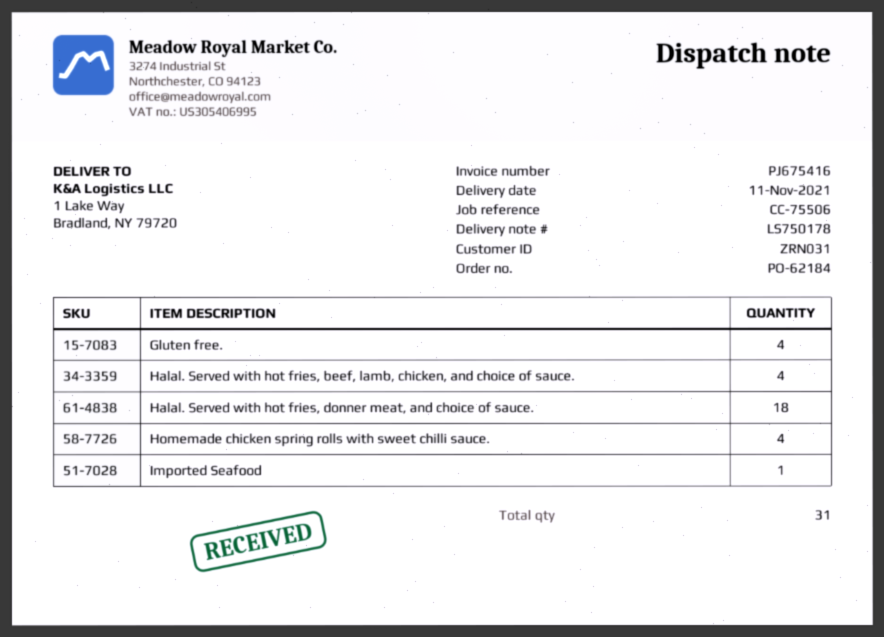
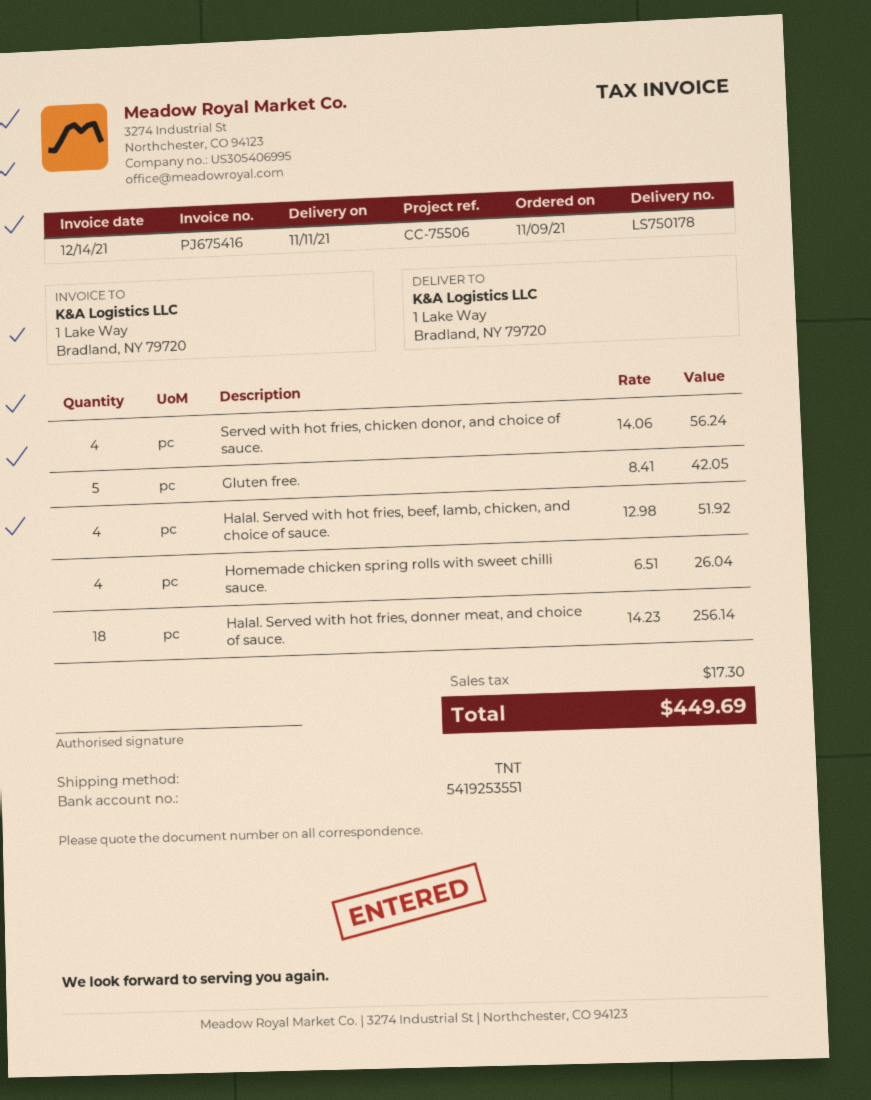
Gluten free.: 4 -> 5
Imported Seafood: 1 -> none
Served with hot fries, chicken donor, and choice of sauce.: none -> 4

